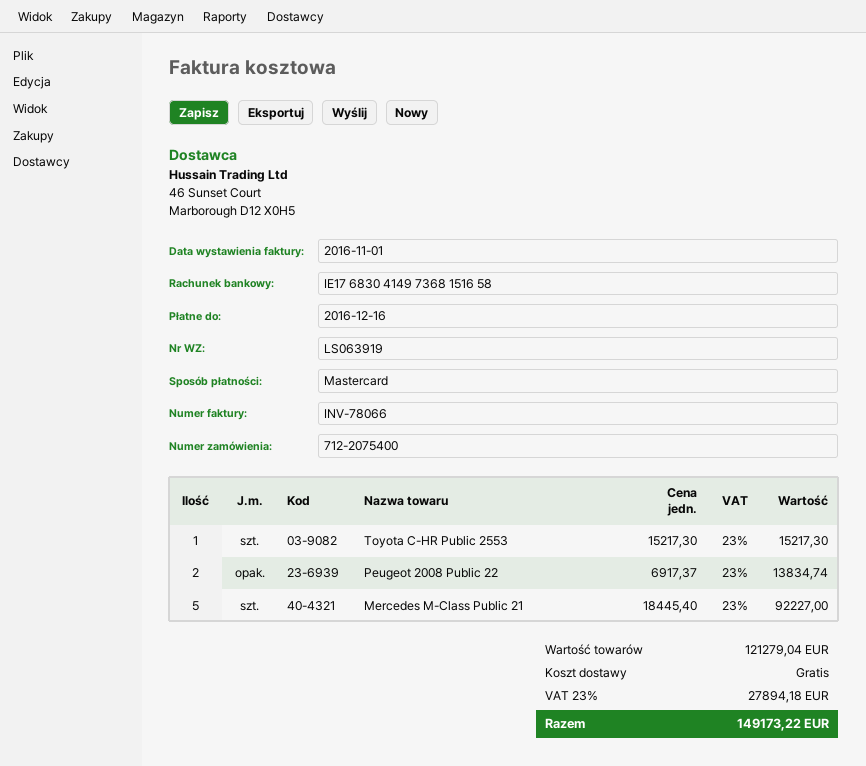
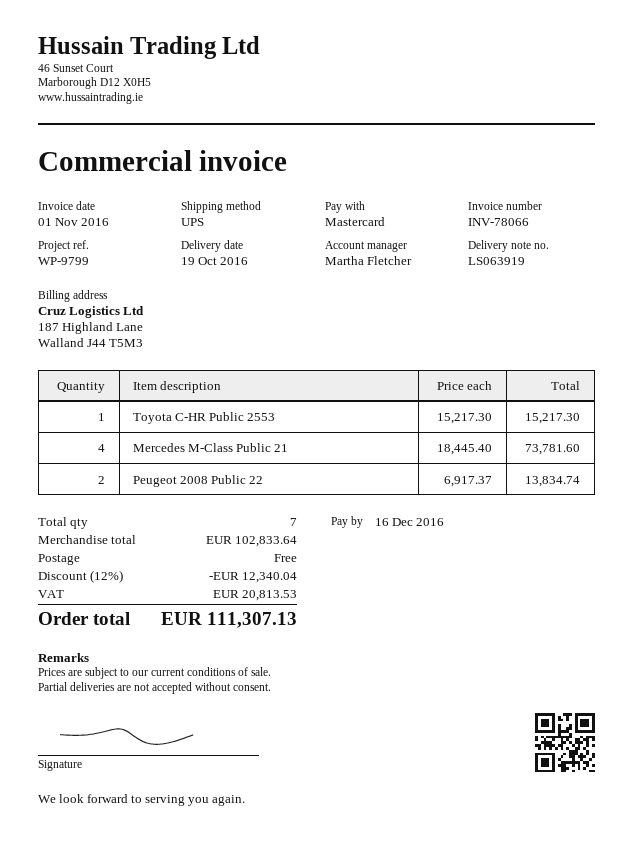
Mercedes M-Class Public 21: 5 x 18445.40 = 92227.00 -> 4 x 18445.40 = 73781.60
subtotal: 121279.04 -> 102833.64
discount: none -> 12% = 12340.04
tax: 27894.18 -> 20813.53
total: 149173.22 -> 111307.13

